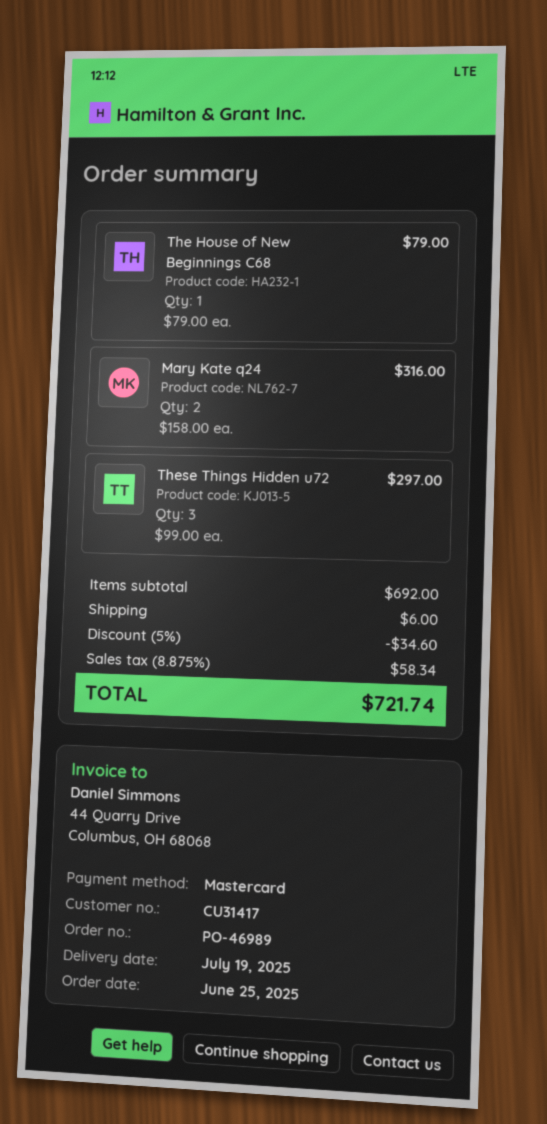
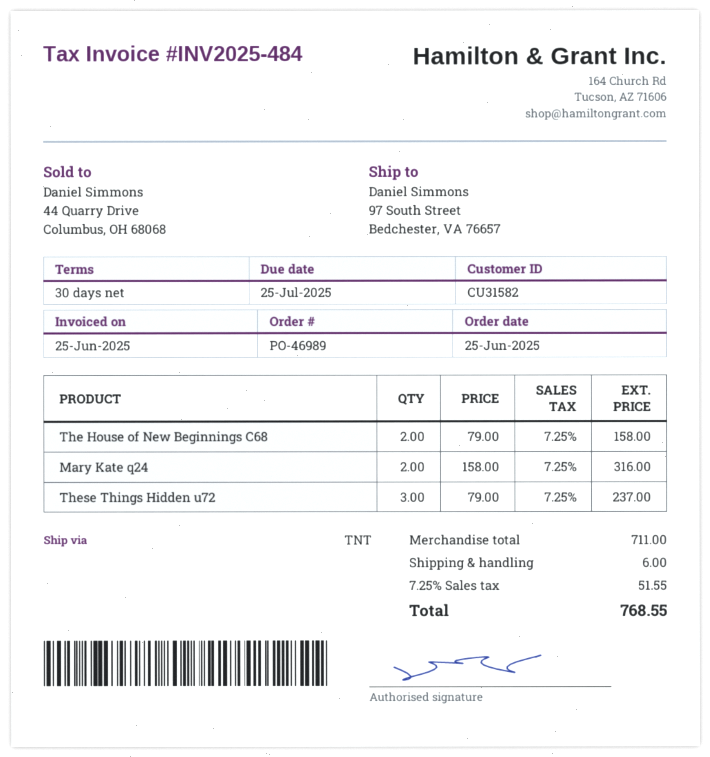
customer number: CU31417 -> CU31582
The House of New Beginnings C68: 1 x 79.00 = 79.00 -> 2 x 79.00 = 158.00
These Things Hidden u72: 3 x 99.00 = 297.00 -> 3 x 79.00 = 237.00
subtotal: 692.00 -> 711.00
discount: 5% = 34.60 -> none
tax: 8.875% = 58.34 -> 7.25% = 51.55
total: 721.74 -> 768.55

